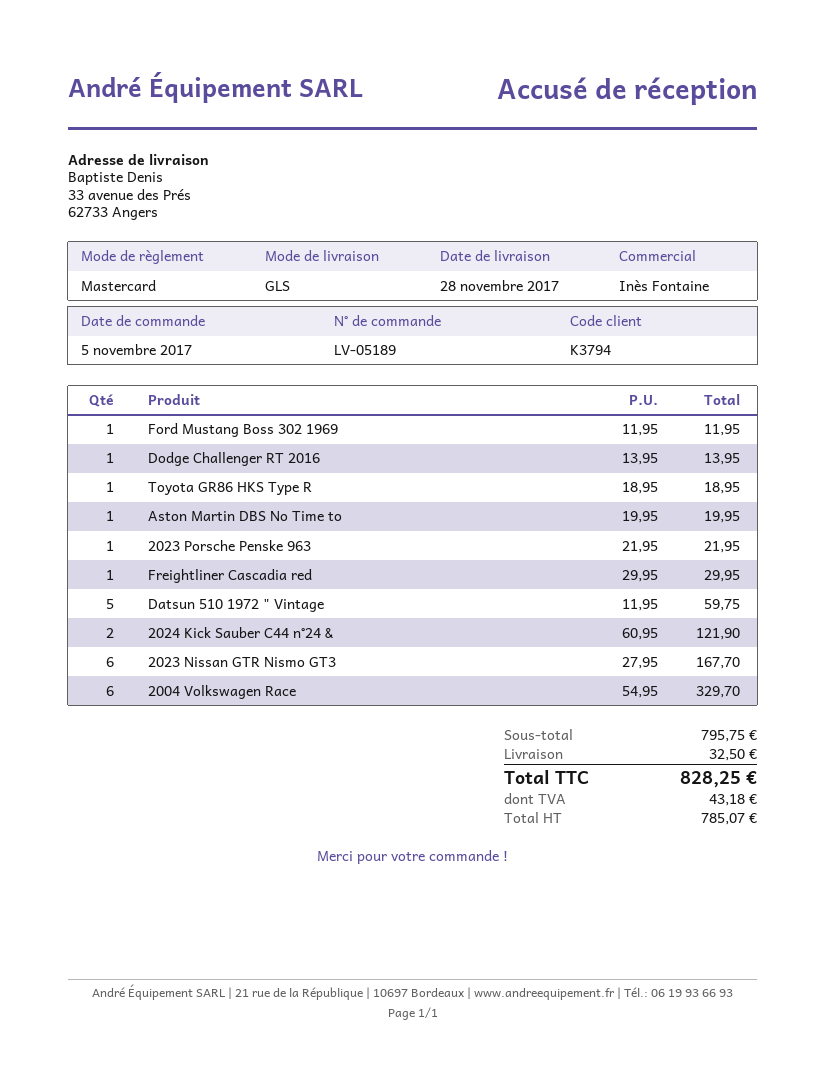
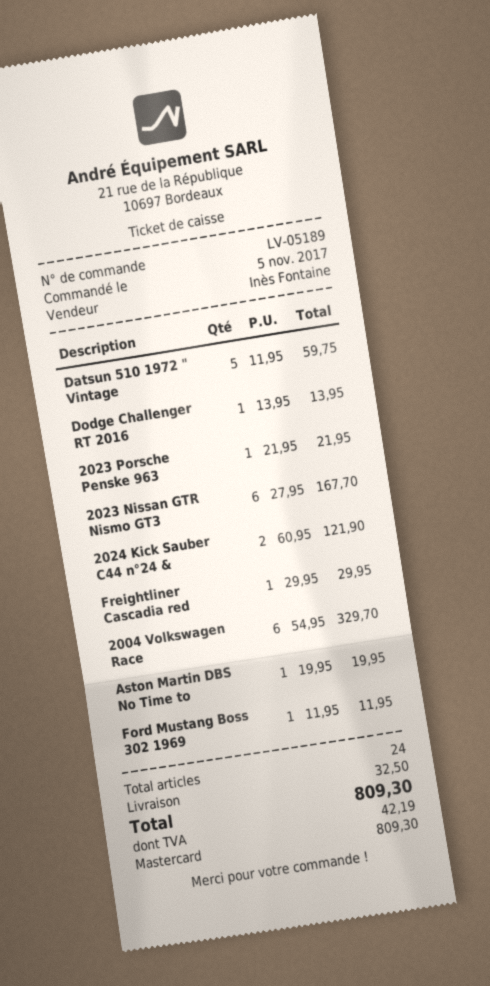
Toyota GR86 HKS Type R: 1 x 18.95 = 18.95 -> none
tax: 43.18 -> 42.19
total: 828.25 -> 809.30

